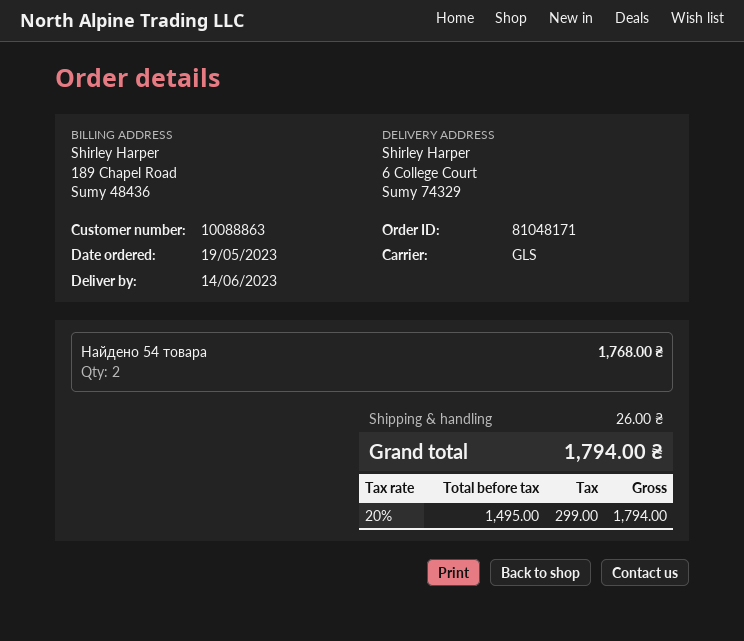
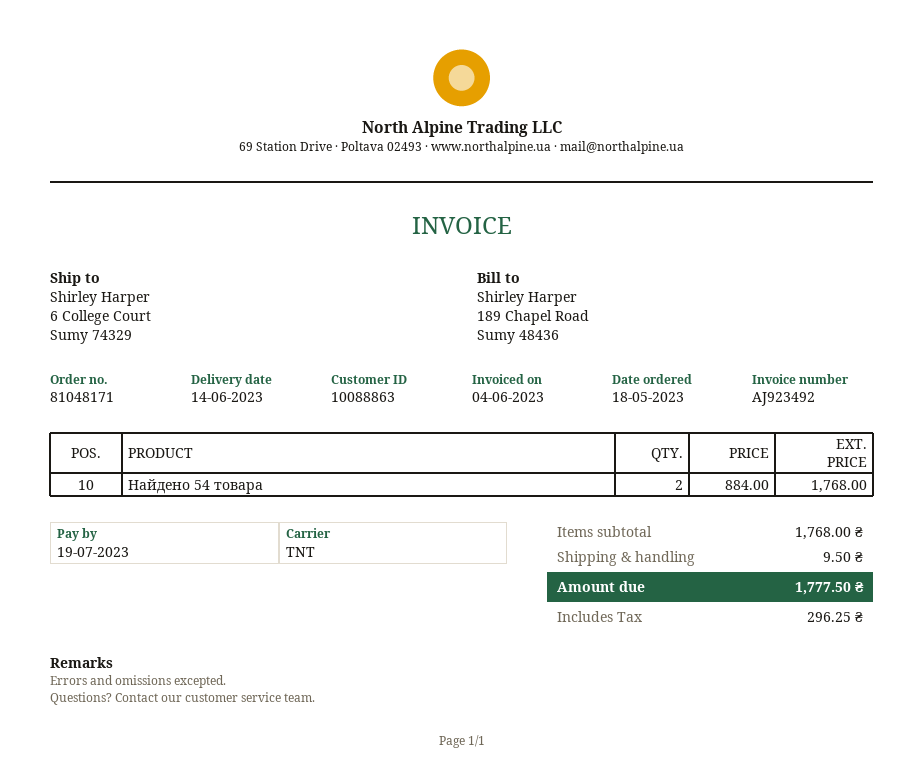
order date: 2023-05-19 -> 2023-05-18
shipping method: GLS -> TNT
shipping: 26.00 -> 9.50
tax: 299.00 -> 296.25
total: 1794.00 -> 1777.50

